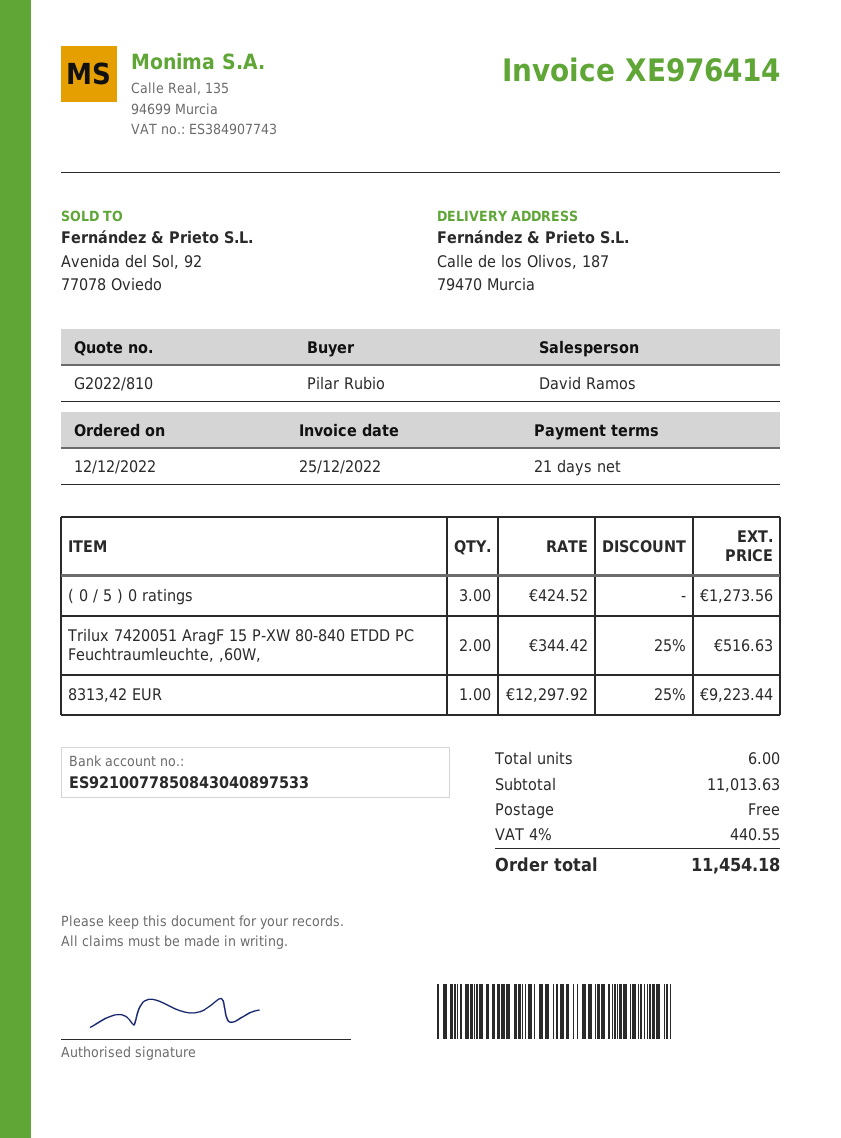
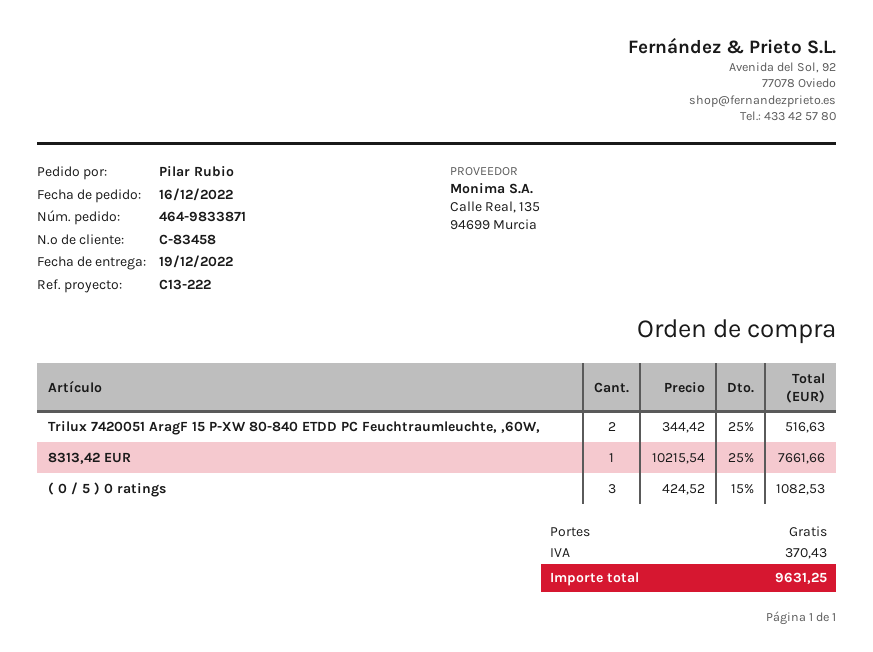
order date: 2022-12-12 -> 2022-12-16
( 0 / 5 ) 0 ratings: 3 x 424.52 = 1273.56 -> 3 x 424.52 - 15% = 1082.53
8313,42 EUR: 1 x 12297.92 - 25% = 9223.44 -> 1 x 10215.54 - 25% = 7661.66
tax: 440.55 -> 370.43
total: 11454.18 -> 9631.25

